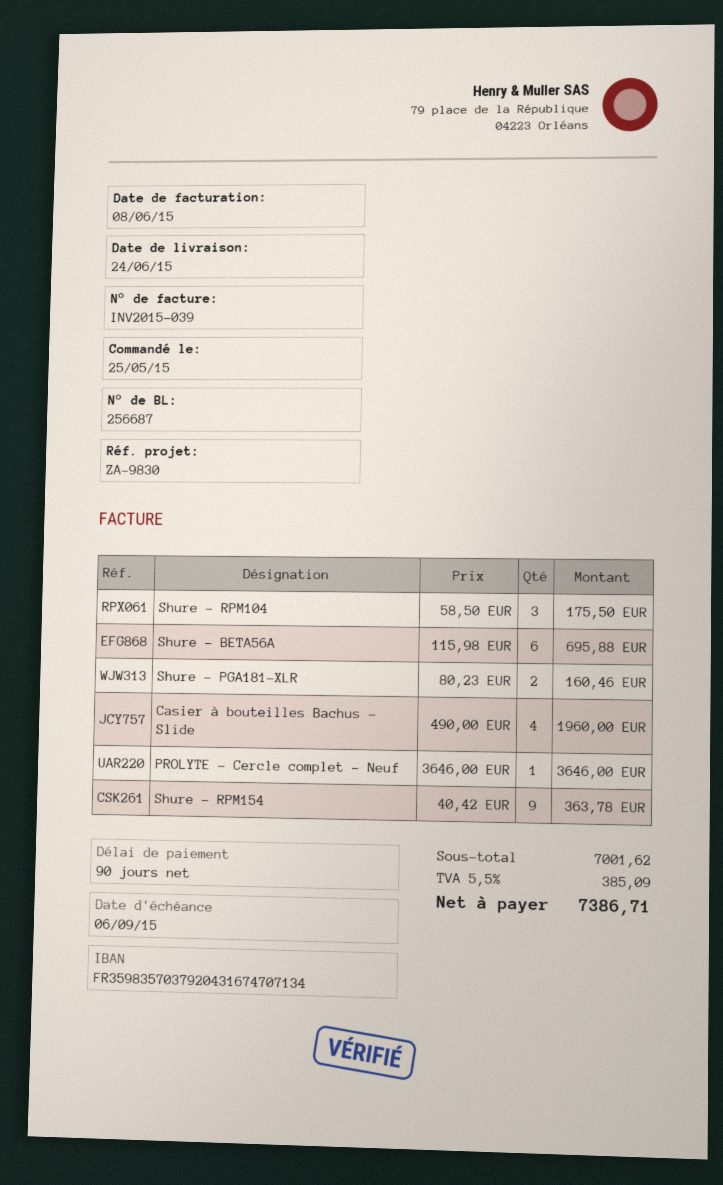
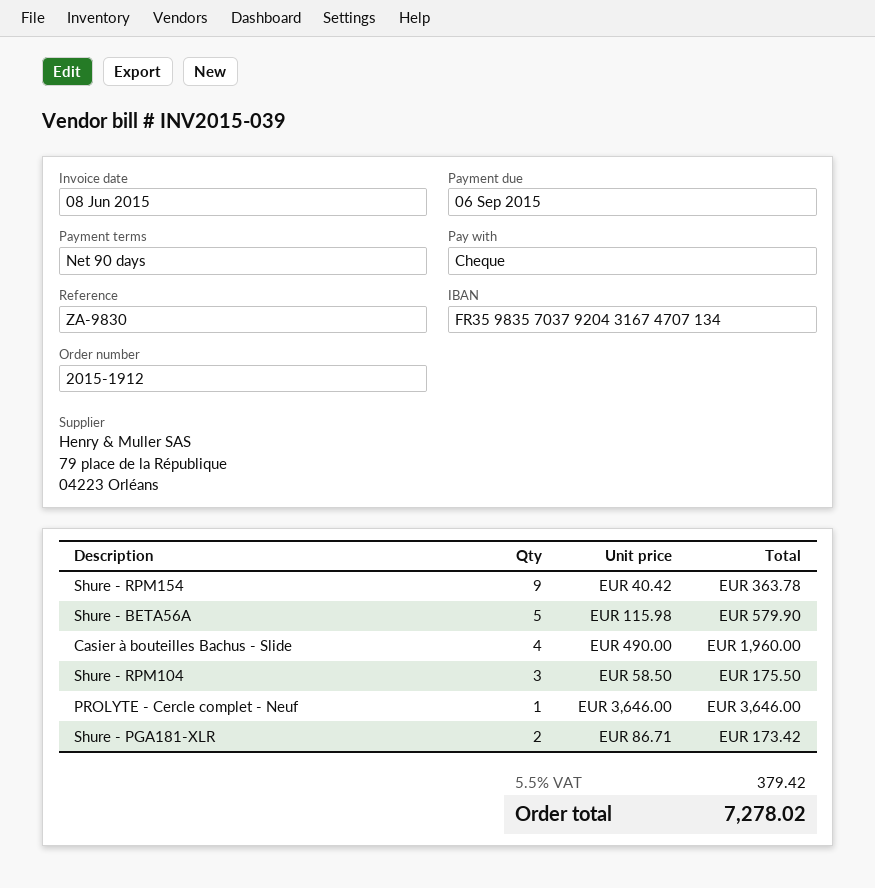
Shure - BETA56A: 6 x 115.98 = 695.88 -> 5 x 115.98 = 579.90
Shure - PGA181-XLR: 2 x 80.23 = 160.46 -> 2 x 86.71 = 173.42
tax: 5.5% = 385.09 -> 5.5% = 379.42
total: 7386.71 -> 7278.02

